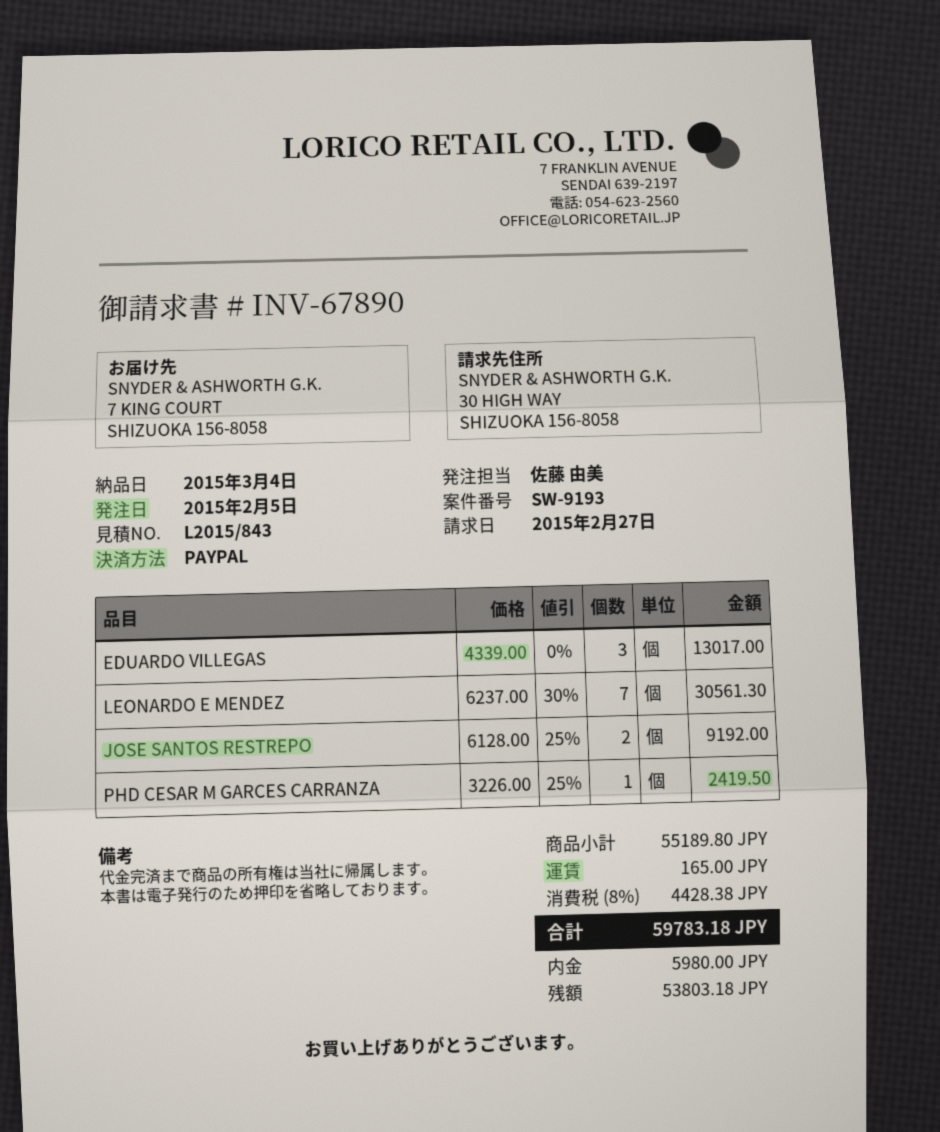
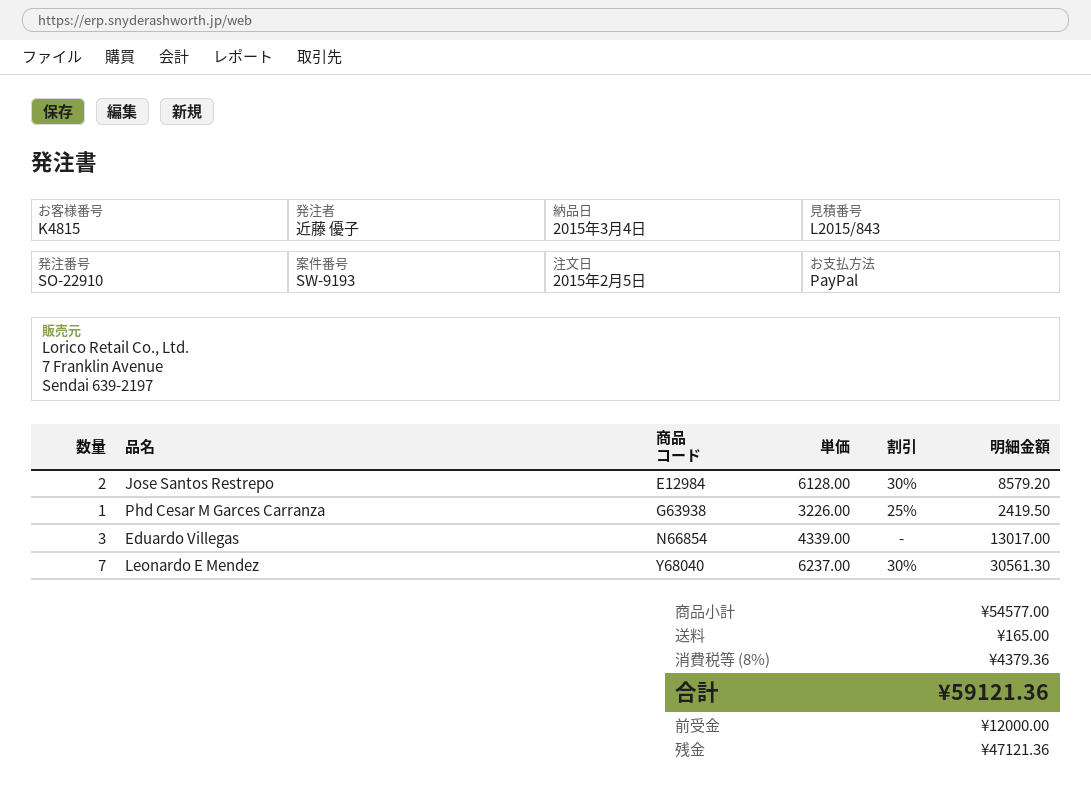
ordered by: 佐藤 由美 -> 近藤 優子
JOSE SANTOS RESTREPO: 2 x 6128.00 - 25% = 9192.00 -> 2 x 6128.00 - 30% = 8579.20
subtotal: 55189.80 -> 54577.00
tax: 8% = 4428.38 -> 8% = 4379.36
total: 59783.18 -> 59121.36
deposit: 5980.00 -> 12000.00
balance: 53803.18 -> 47121.36

